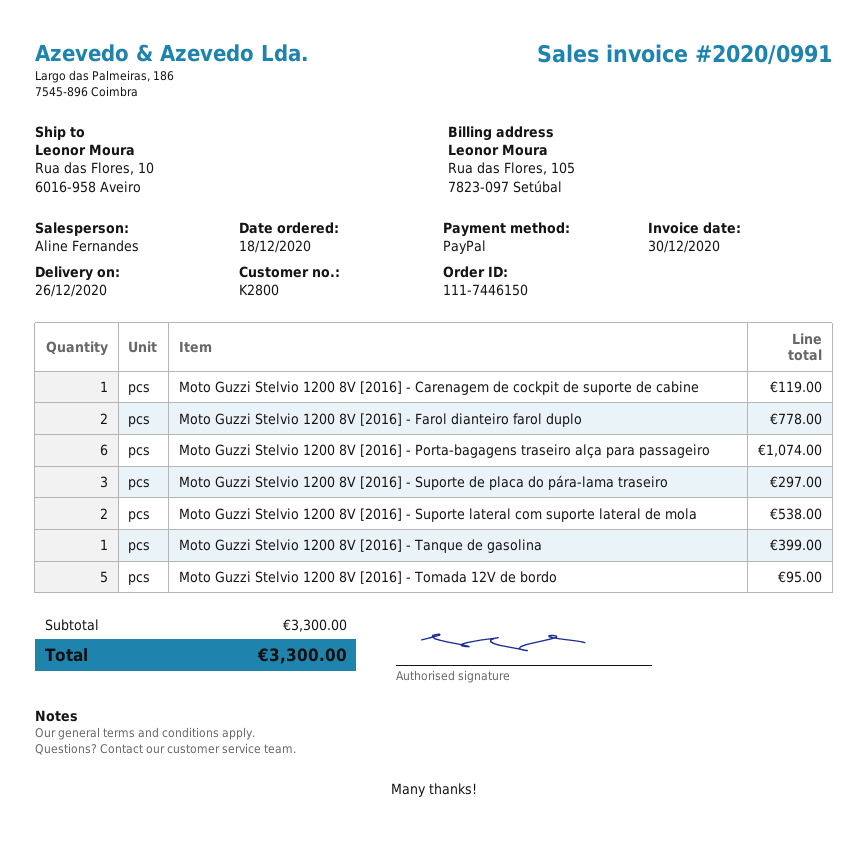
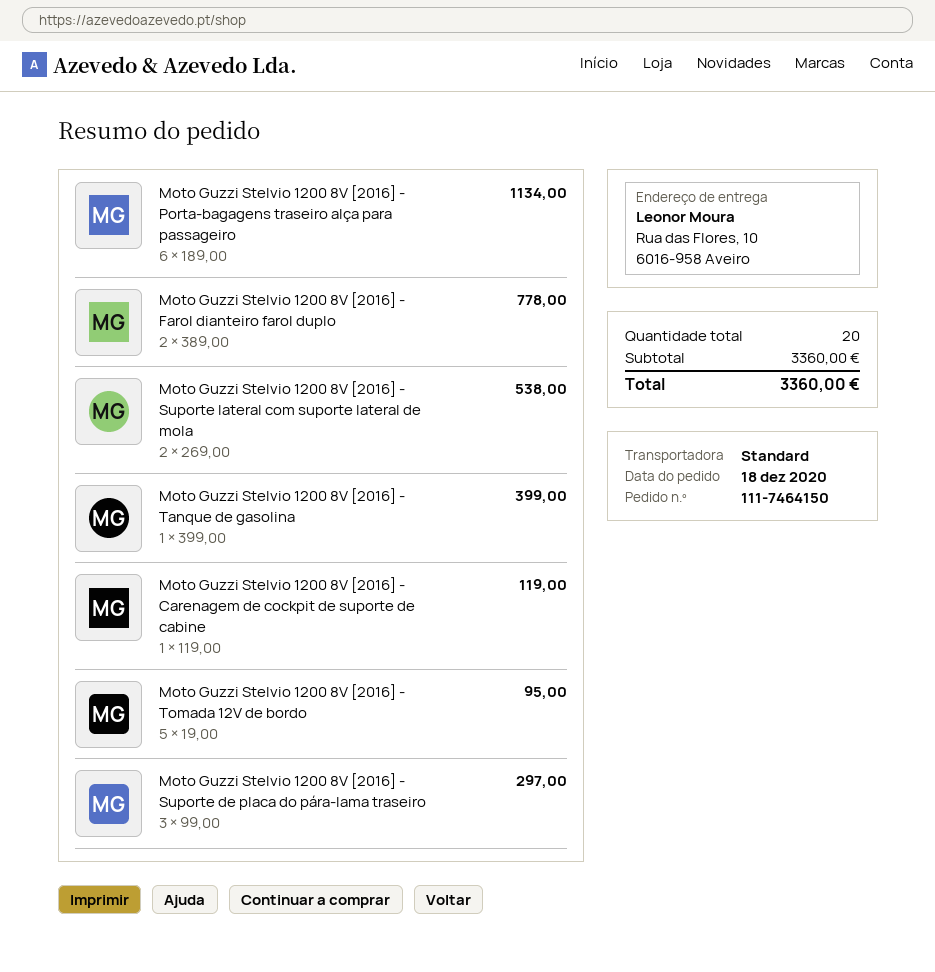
order number: 111-7446150 -> 111-7464150
Moto Guzzi Stelvio 1200 8V [2016] - Porta-bagagens traseiro alça para passageiro: 6 for 1074.00 -> 6 for 1134.00
subtotal: 3300.00 -> 3360.00
total: 3300.00 -> 3360.00

